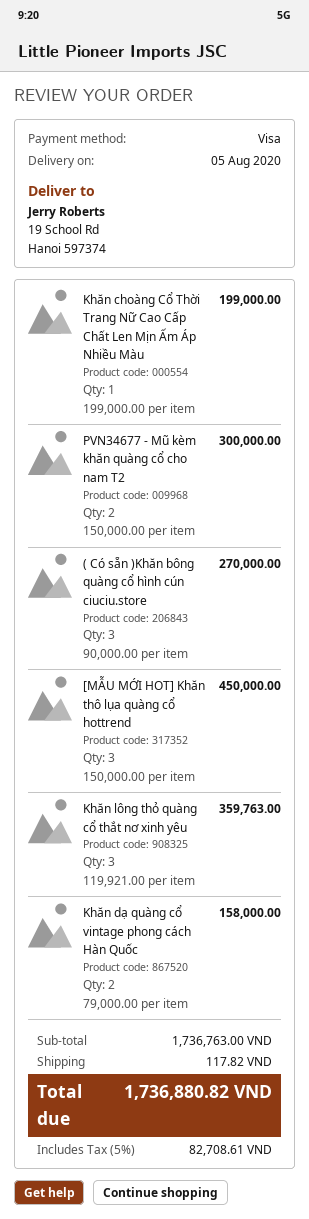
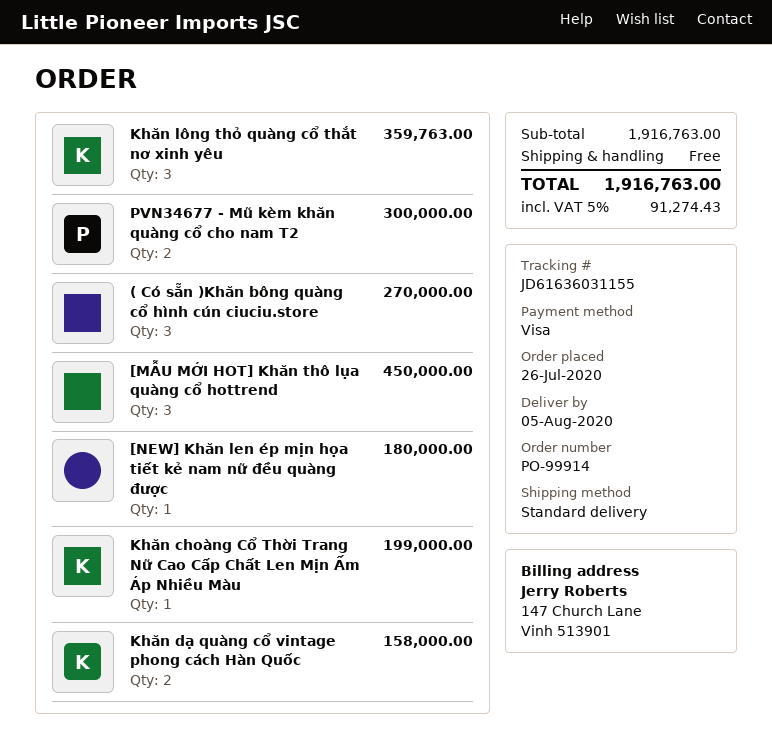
[NEW] Khăn len ép mịn họa tiết kẻ nam nữ đều quàng được: none -> 1 for 180000.00
subtotal: 1736763.00 -> 1916763.00
shipping: 117.82 -> 0.00
tax: 5% = 82708.61 -> 5% = 91274.43
total: 1736880.82 -> 1916763.00

